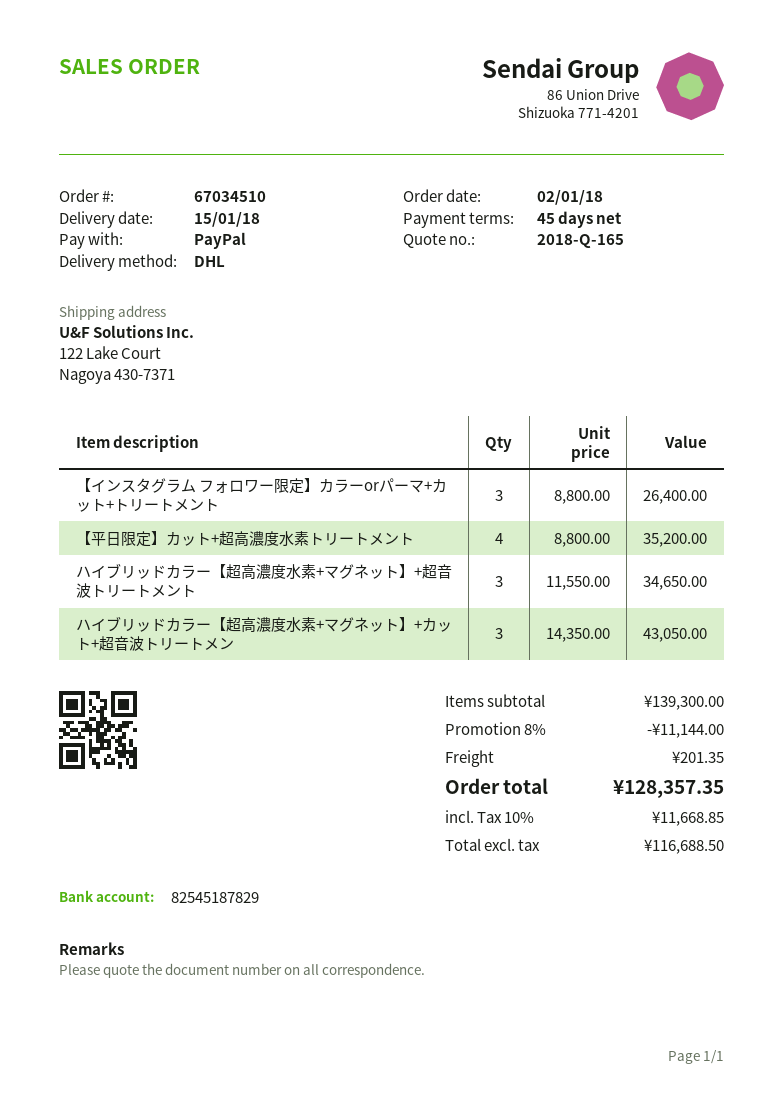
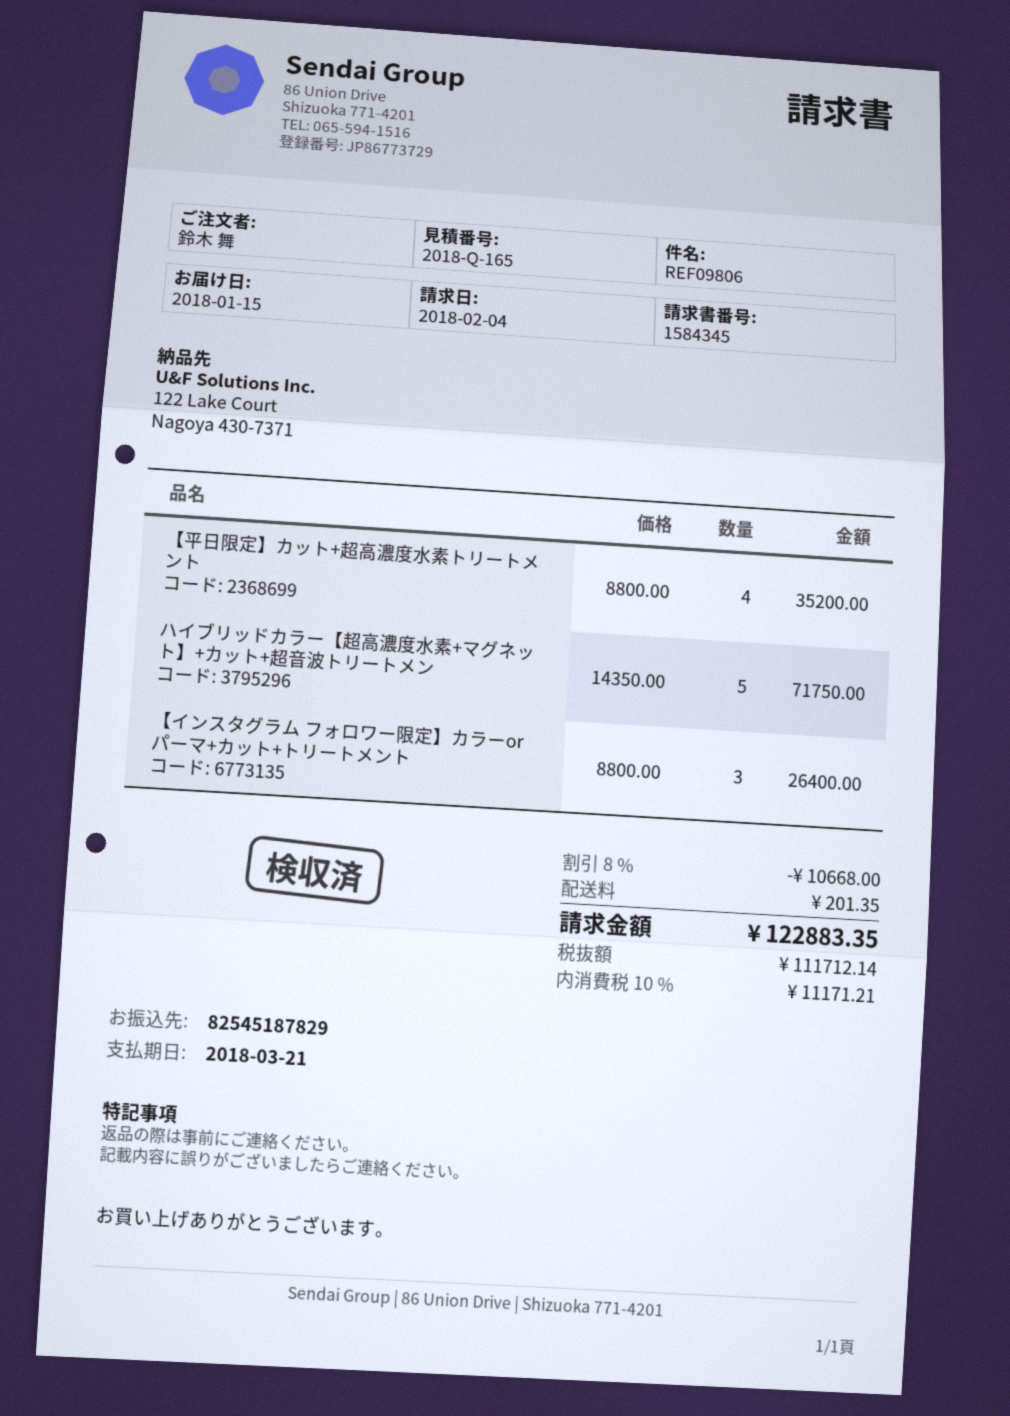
ハイブリッドカラー【超高濃度水素+マグネット】+超音波トリートメント: 3 x 11550.00 = 34650.00 -> none
ハイブリッドカラー【超高濃度水素+マグネット】+カット+超音波トリートメン: 3 x 14350.00 = 43050.00 -> 5 x 14350.00 = 71750.00
discount: 8% = 11144.00 -> 8% = 10668.00
net: 116688.50 -> 111712.14
tax: 10% = 11668.85 -> 10% = 11171.21
total: 128357.35 -> 122883.35

